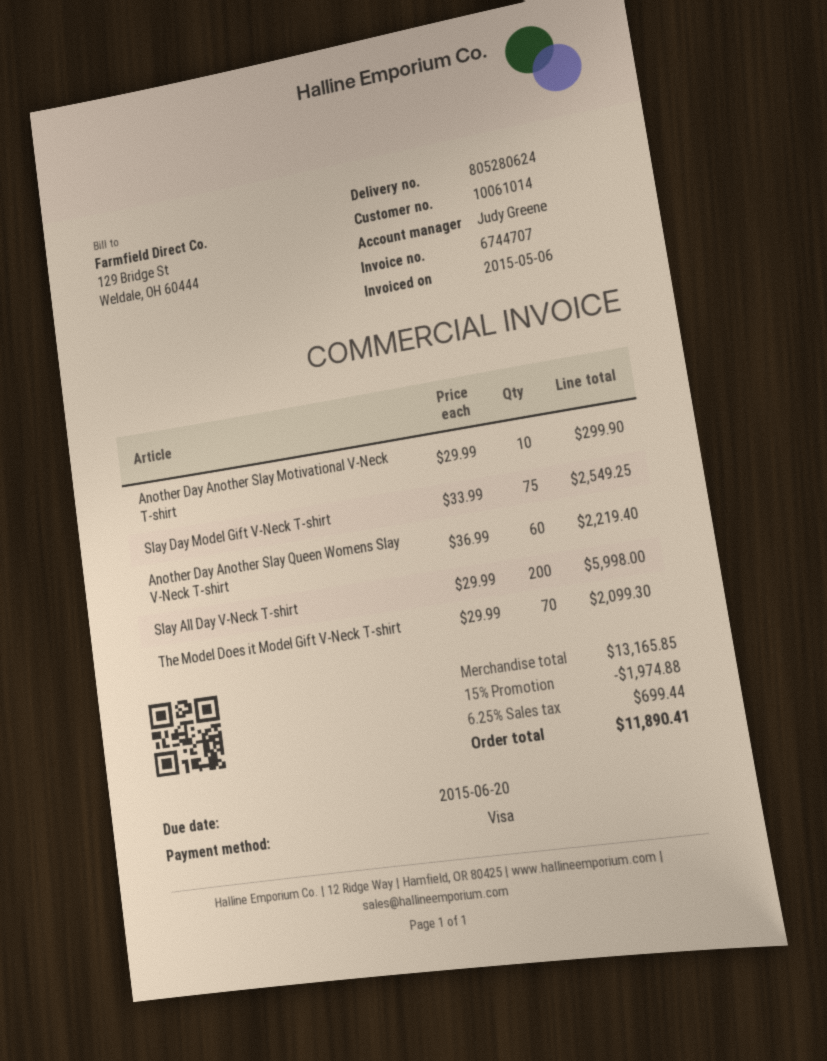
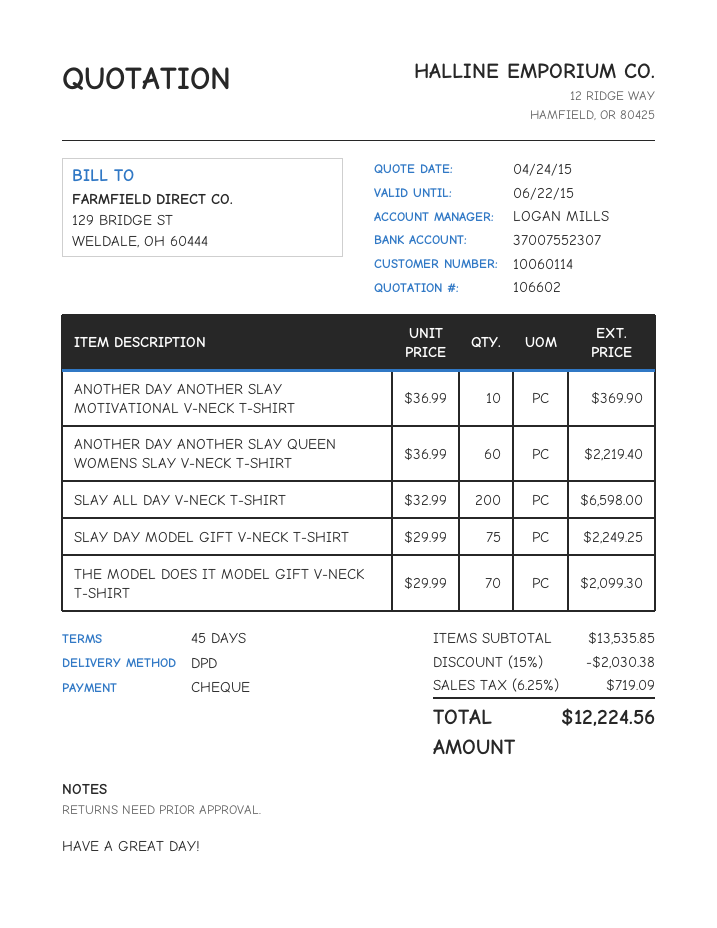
customer number: 10061014 -> 10060114
sales rep: Judy Greene -> LOGAN MILLS
payment method: Visa -> cheque
Another Day Another Slay Motivational V-Neck T-shirt: 10 x 29.99 = 299.90 -> 10 x 36.99 = 369.90
Slay Day Model Gift V-Neck T-shirt: 75 x 33.99 = 2549.25 -> 75 x 29.99 = 2249.25
Slay All Day V-Neck T-shirt: 200 x 29.99 = 5998.00 -> 200 x 32.99 = 6598.00
subtotal: 13165.85 -> 13535.85
discount: 15% = 1974.88 -> 15% = 2030.38
tax: 6.25% = 699.44 -> 6.25% = 719.09
total: 11890.41 -> 12224.56

